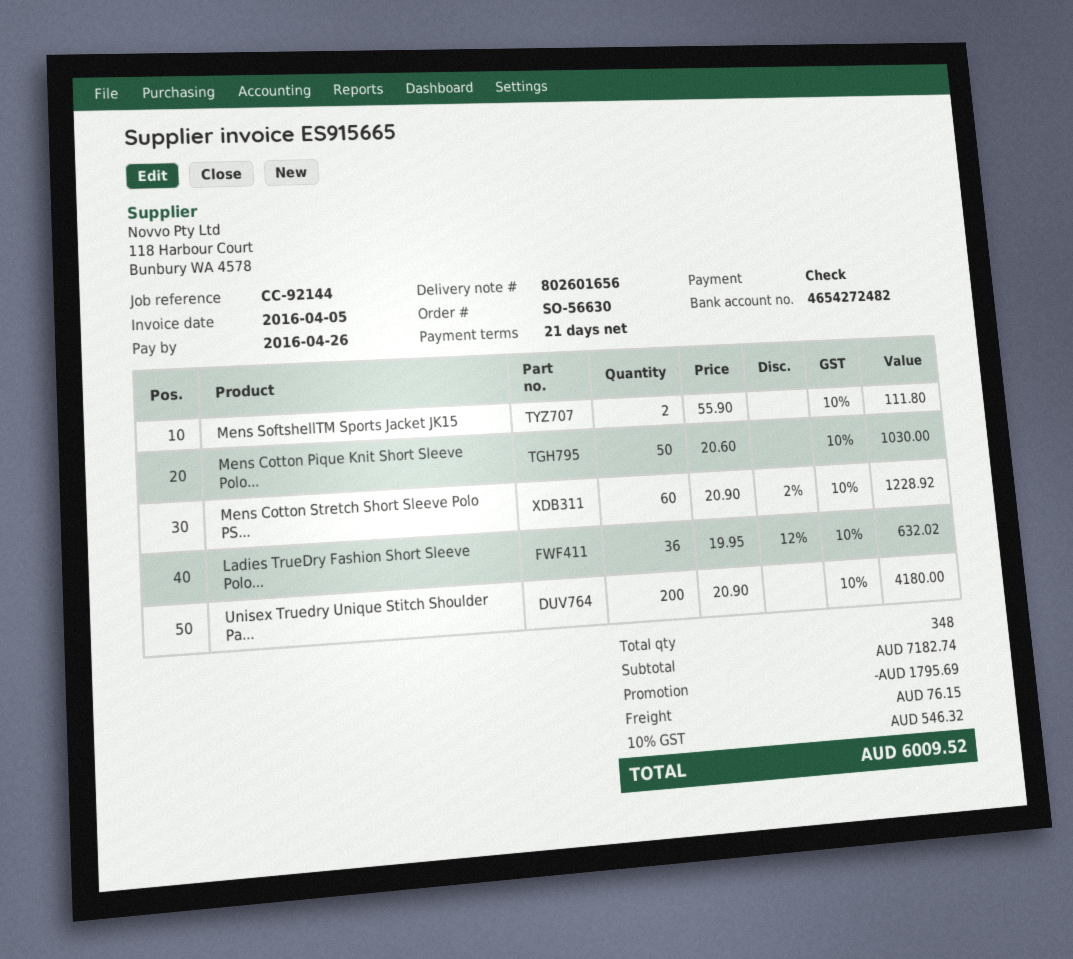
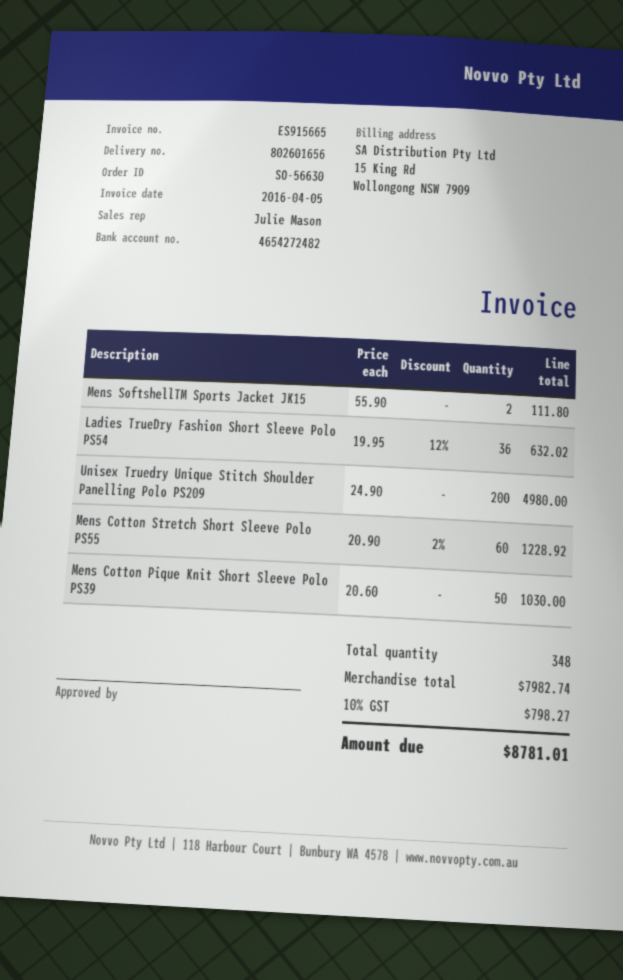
Unisex Truedry Unique Stitch Shoulder Pa...: 200 x 20.90 = 4180.00 -> 200 x 24.90 = 4980.00
subtotal: 7182.74 -> 7982.74
discount: 1795.69 -> none
shipping: 76.15 -> none
tax: 10% = 546.32 -> 10% = 798.27
total: 6009.52 -> 8781.01

